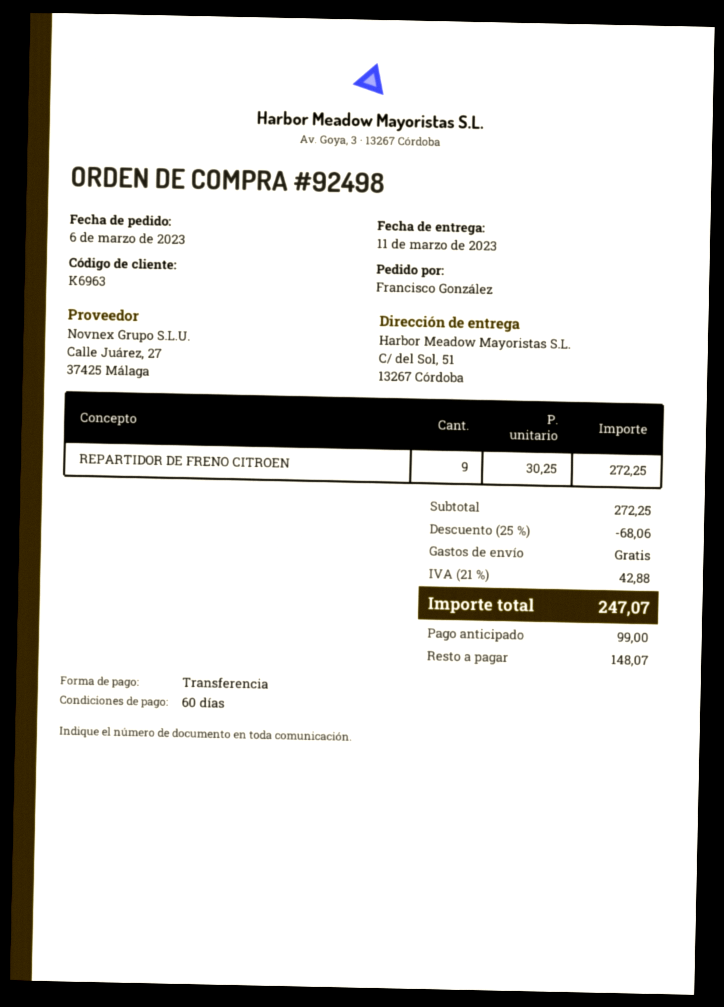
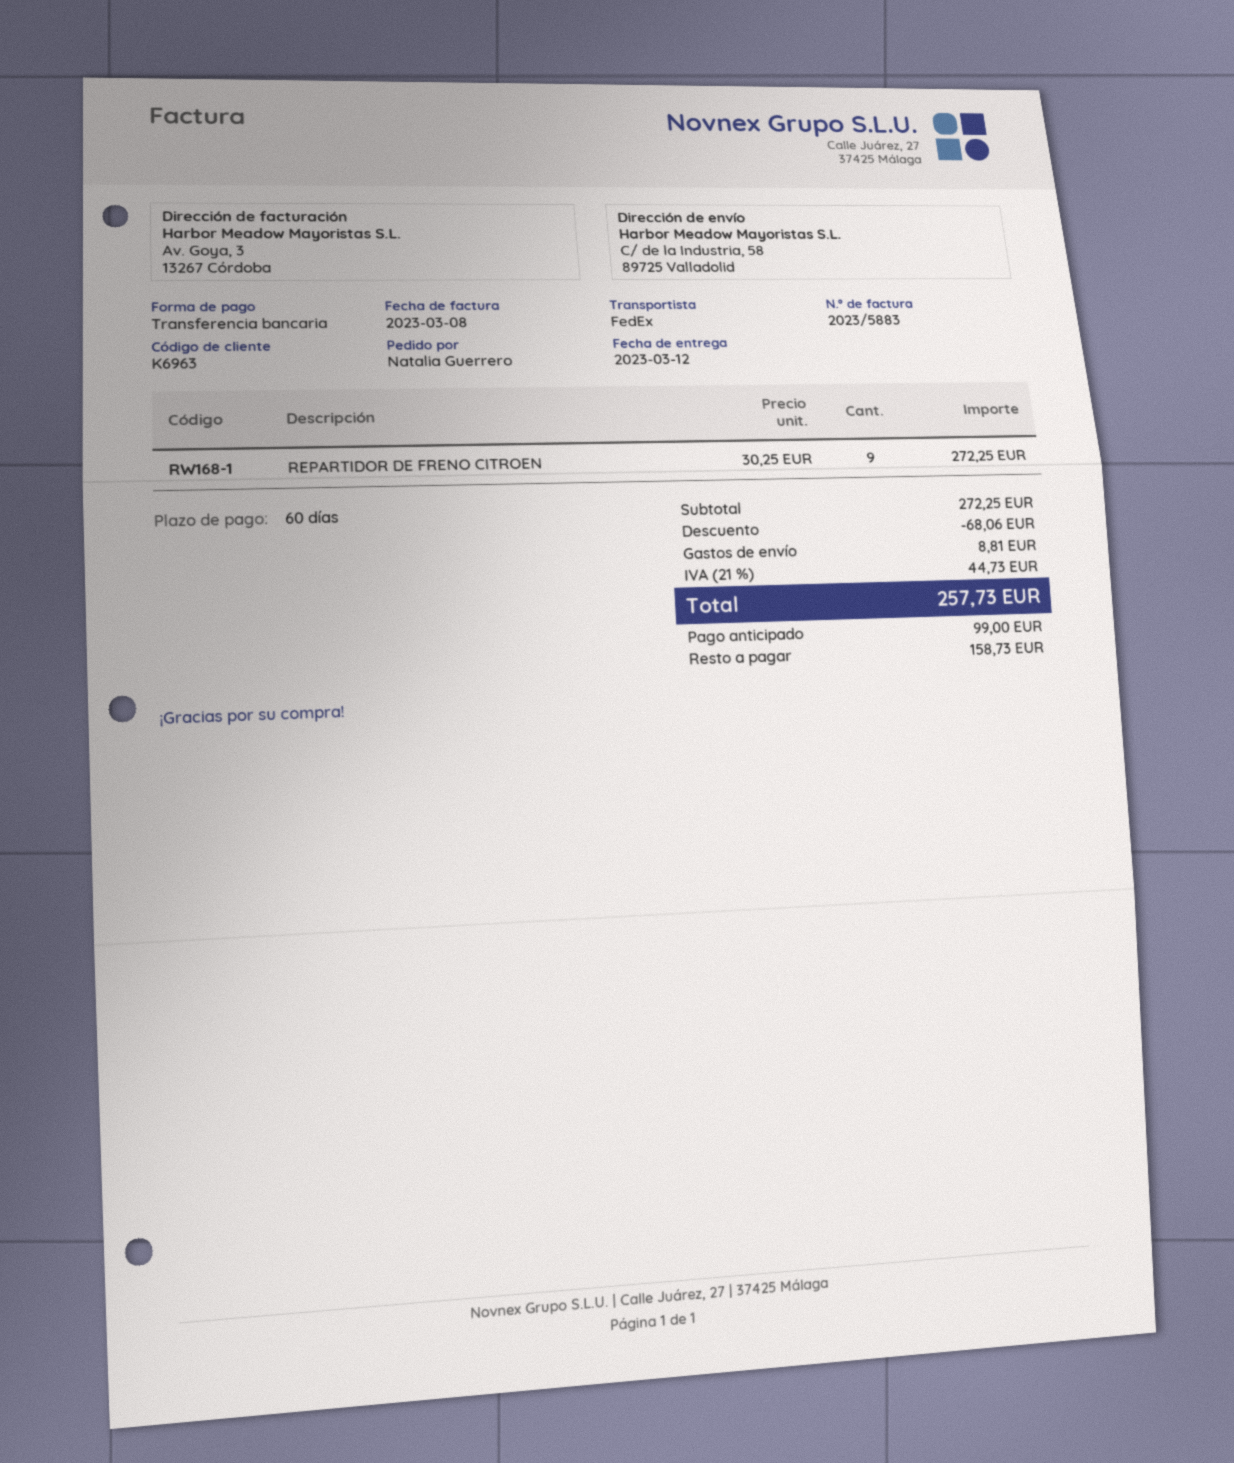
delivery date: 2023-03-11 -> 2023-03-12
ordered by: Francisco González -> Natalia Guerrero
ship to: C/ del Sol, 51, 13267 Córdoba -> C/ de la Industria, 58, 89725 Valladolid
shipping: 0.00 -> 8.81
tax: 21% = 42.88 -> 21% = 44.73
total: 247.07 -> 257.73
balance: 148.07 -> 158.73

